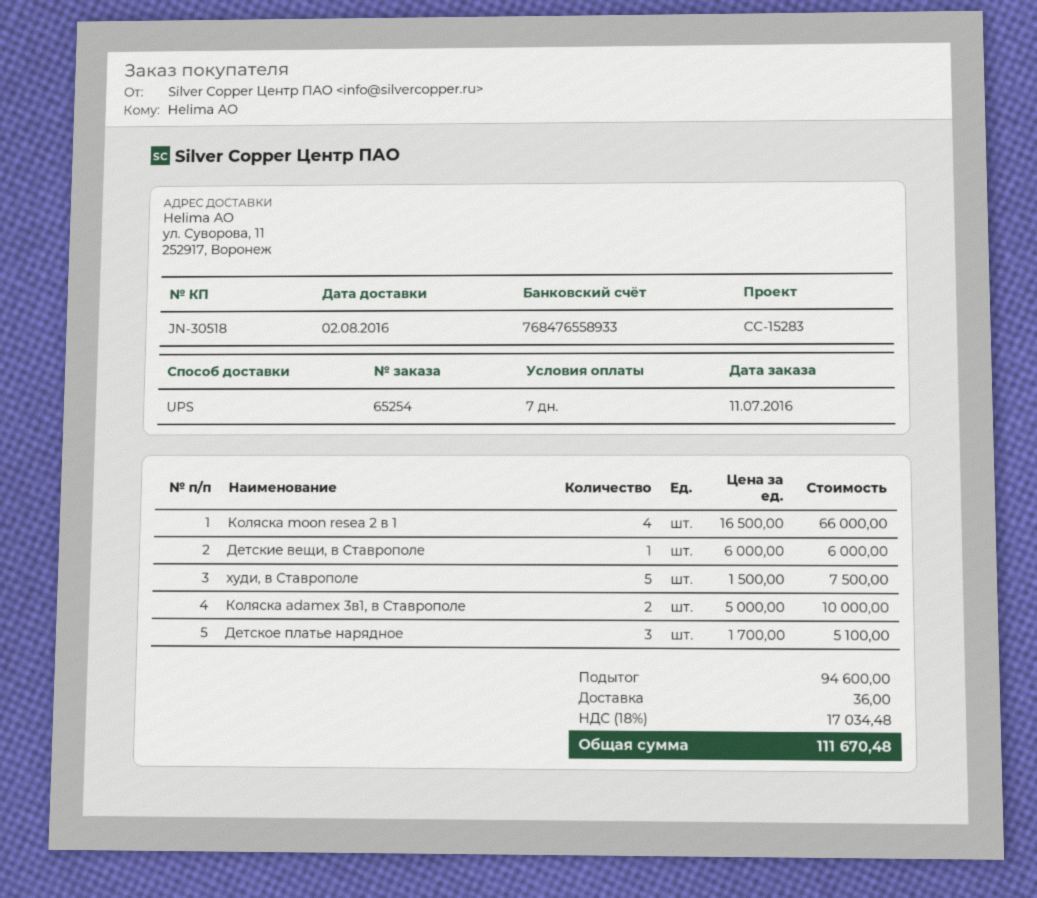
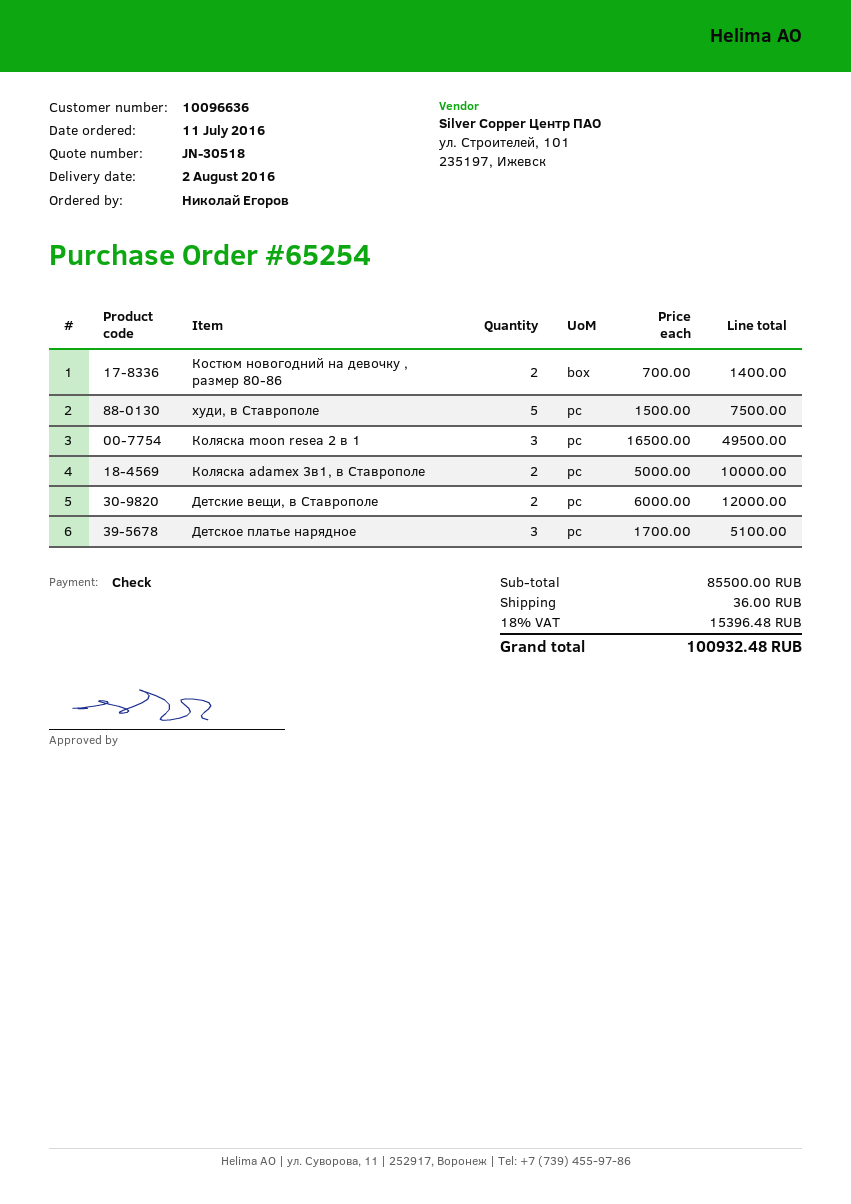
Коляска moon resea 2 в 1: 4 x 16500.00 = 66000.00 -> 3 x 16500.00 = 49500.00
Детские вещи, в Ставрополе: 1 x 6000.00 = 6000.00 -> 2 x 6000.00 = 12000.00
Костюм новогодний на девочку , размер 80-86: none -> 2 x 700.00 = 1400.00
subtotal: 94600.00 -> 85500.00
tax: 18% = 17034.48 -> 18% = 15396.48
total: 111670.48 -> 100932.48

